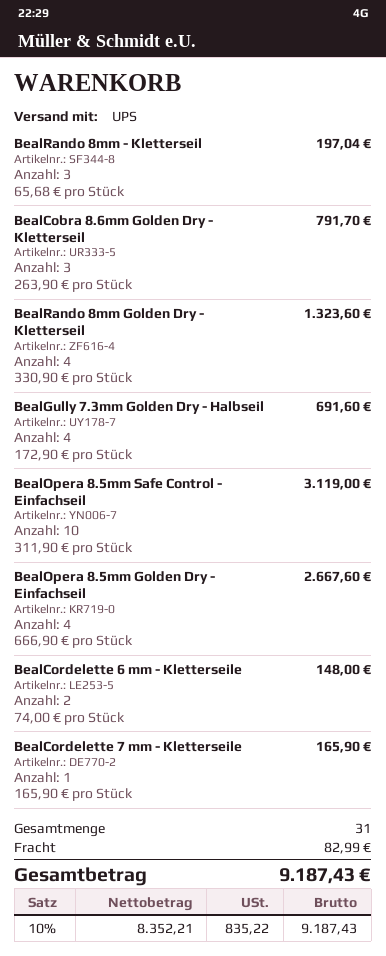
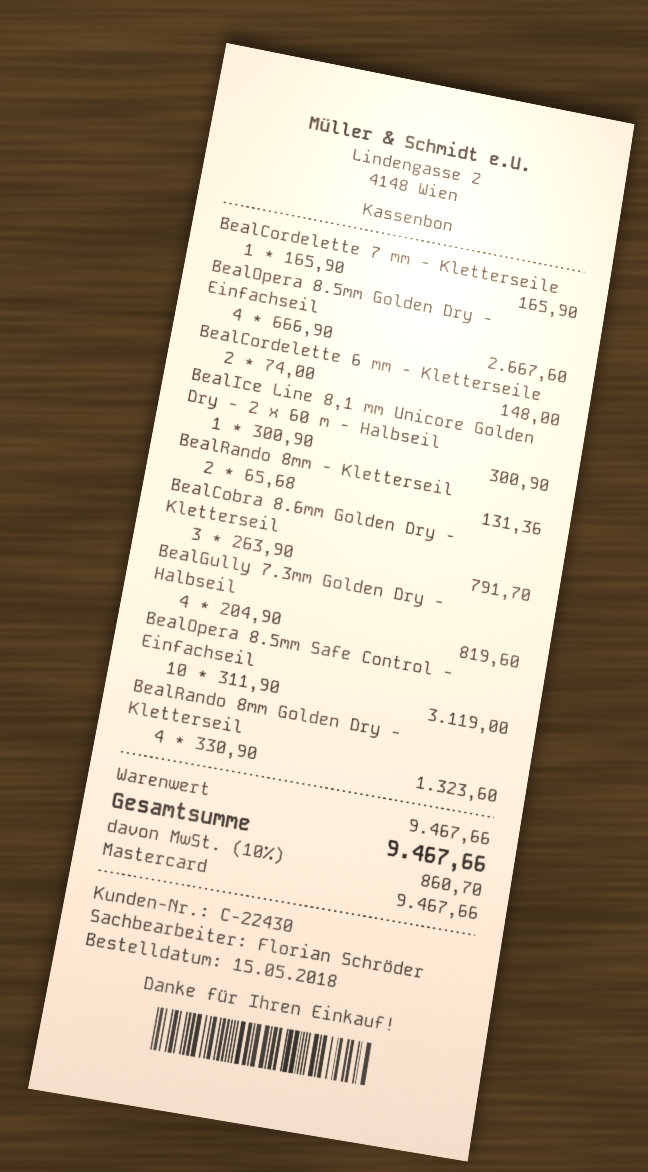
BealRando 8mm - Kletterseil: 3 x 65.68 = 197.04 -> 2 x 65.68 = 131.36
BealGully 7.3mm Golden Dry - Halbseil: 4 x 172.90 = 691.60 -> 4 x 204.90 = 819.60
BealIce Line 8,1 mm Unicore Golden Dry - 2 x 60 m - Halbseil: none -> 1 x 300.90 = 300.90
shipping: 82.99 -> none
tax: 10% = 835.22 -> 10% = 860.70
total: 9187.43 -> 9467.66

